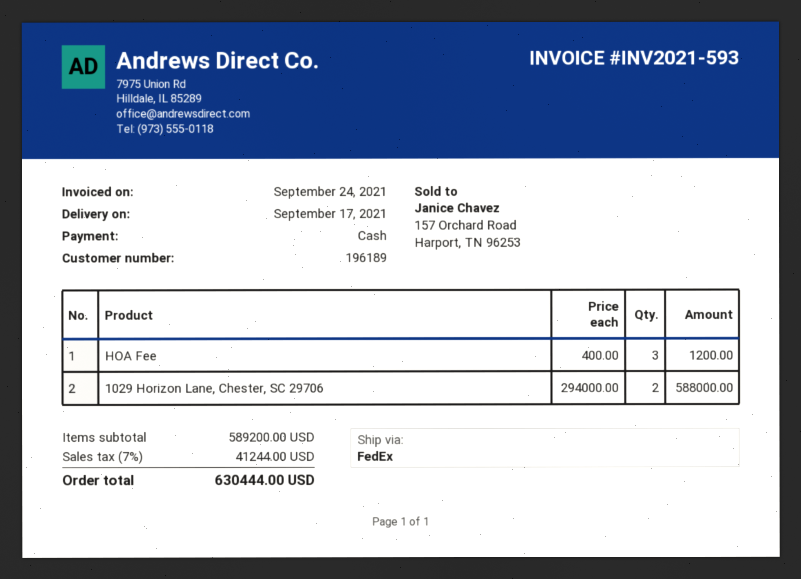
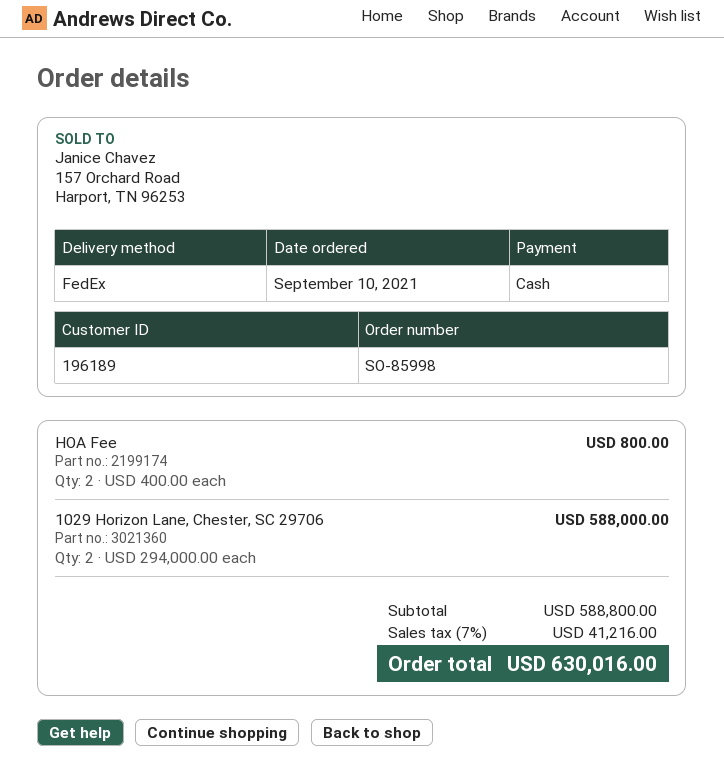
HOA Fee: 3 x 400.00 = 1200.00 -> 2 x 400.00 = 800.00
subtotal: 589200.00 -> 588800.00
tax: 7% = 41244.00 -> 7% = 41216.00
total: 630444.00 -> 630016.00

